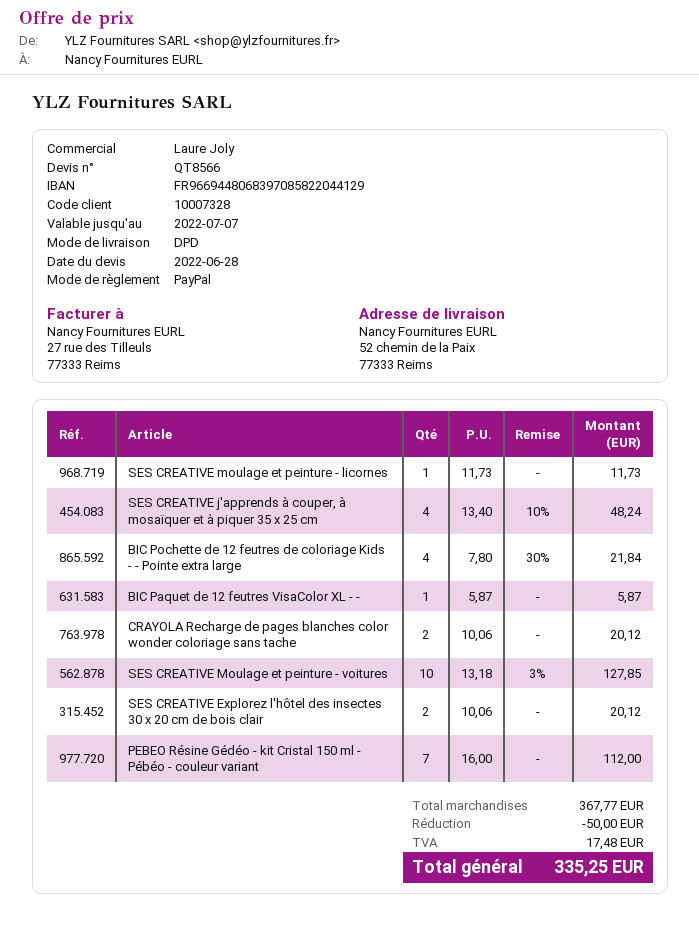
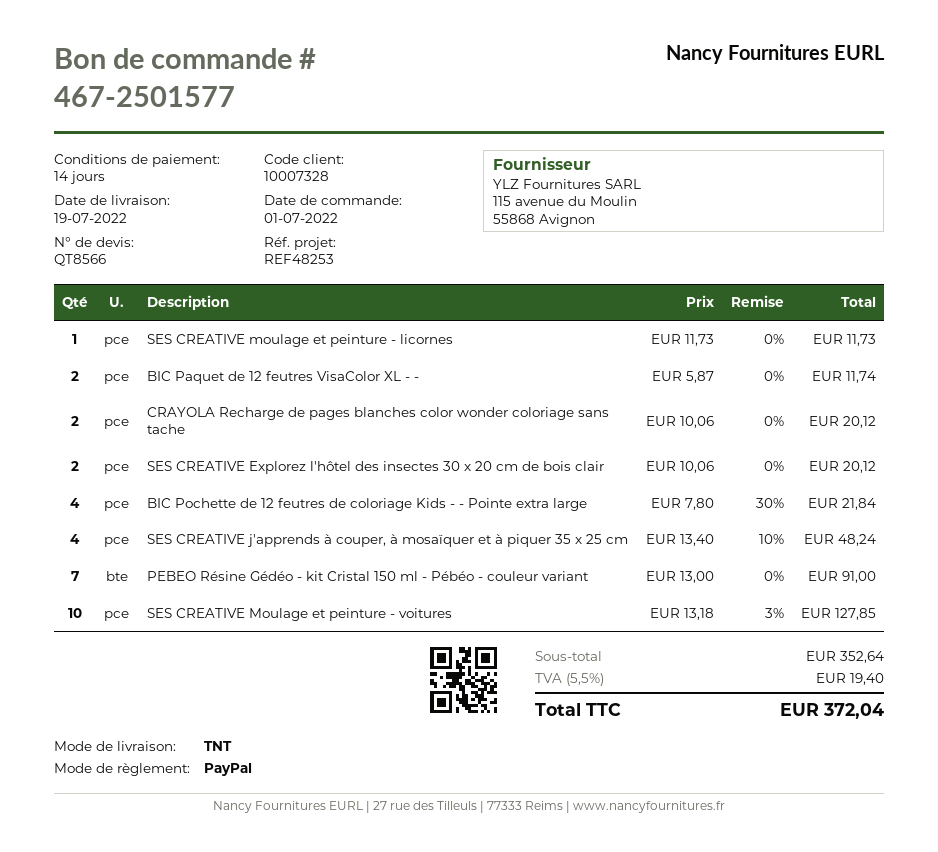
shipping method: DPD -> TNT
BIC Paquet de 12 feutres VisaColor XL - -: 1 x 5.87 = 5.87 -> 2 x 5.87 = 11.74
PEBEO Résine Gédéo - kit Cristal 150 ml - Pébéo - couleur variant: 7 x 16.00 = 112.00 -> 7 x 13.00 = 91.00
subtotal: 367.77 -> 352.64
discount: 50.00 -> none
tax: 17.48 -> 19.40
total: 335.25 -> 372.04

